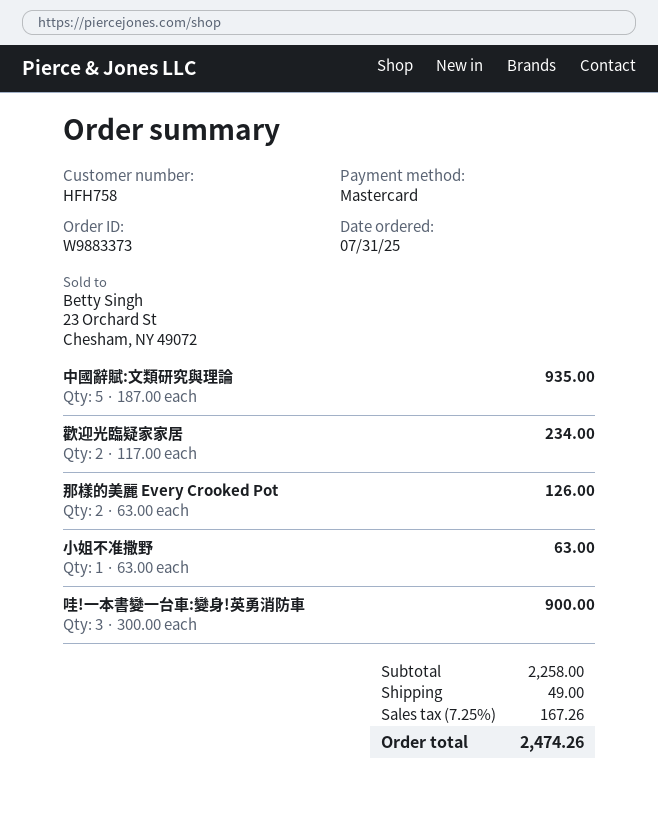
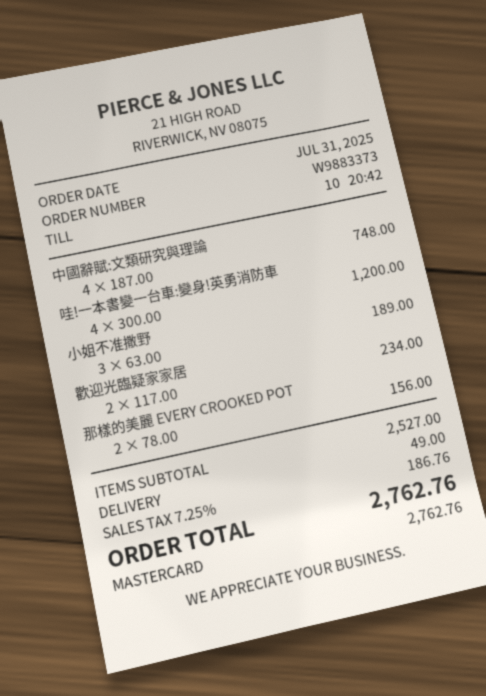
中國辭賦:文類研究與理論: 5 x 187.00 = 935.00 -> 4 x 187.00 = 748.00
那樣的美麗 Every Crooked Pot: 2 x 63.00 = 126.00 -> 2 x 78.00 = 156.00
小姐不准撒野: 1 x 63.00 = 63.00 -> 3 x 63.00 = 189.00
哇!一本書變一台車:變身!英勇消防車: 3 x 300.00 = 900.00 -> 4 x 300.00 = 1200.00
subtotal: 2258.00 -> 2527.00
tax: 7.25% = 167.26 -> 7.25% = 186.76
total: 2474.26 -> 2762.76

